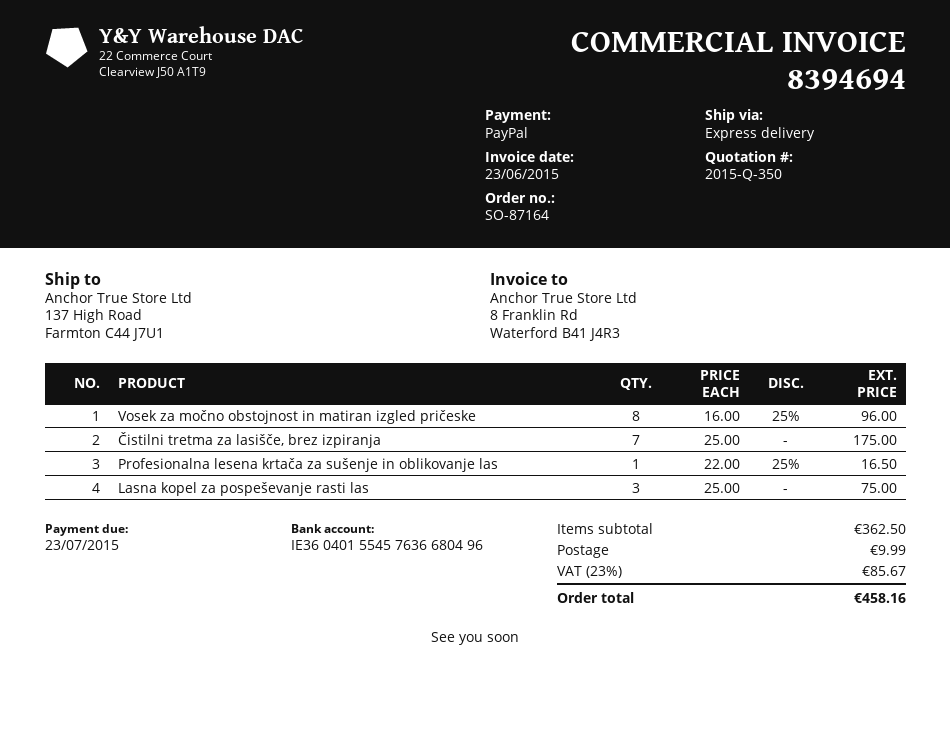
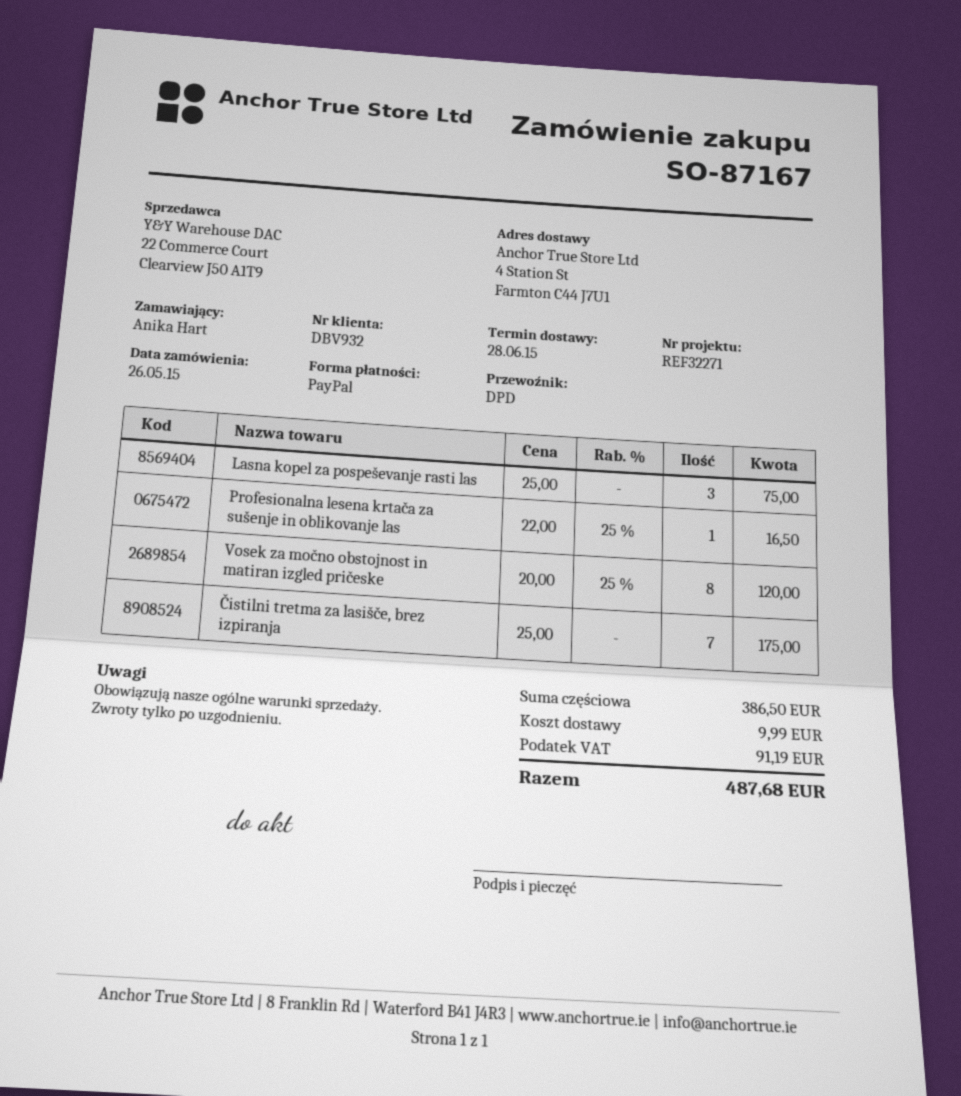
order number: SO-87164 -> SO-87167
shipping method: express -> DPD
ship to: 137 High Road, Farmton C44 J7U1 -> 4 Station St, Farmton C44 J7U1
Vosek za močno obstojnost in matiran izgled pričeske: 8 x 16.00 - 25% = 96.00 -> 8 x 20.00 - 25% = 120.00
subtotal: 362.50 -> 386.50
tax: 85.67 -> 91.19
total: 458.16 -> 487.68

